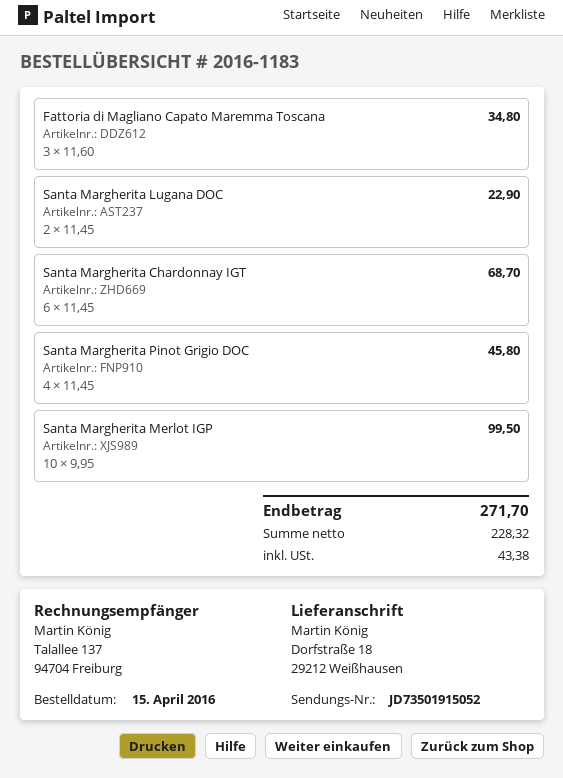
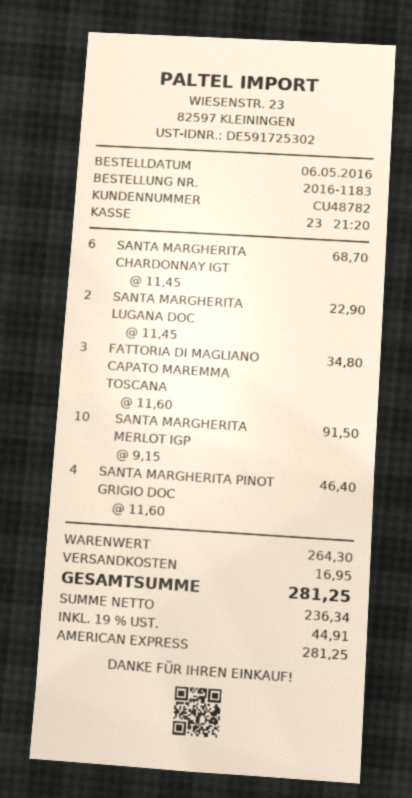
order date: 2016-04-15 -> 2016-05-06
Santa Margherita Pinot Grigio DOC: 4 x 11.45 = 45.80 -> 4 x 11.60 = 46.40
Santa Margherita Merlot IGP: 10 x 9.95 = 99.50 -> 10 x 9.15 = 91.50
shipping: none -> 16.95
net: 228.32 -> 236.34
tax: 43.38 -> 44.91
total: 271.70 -> 281.25

